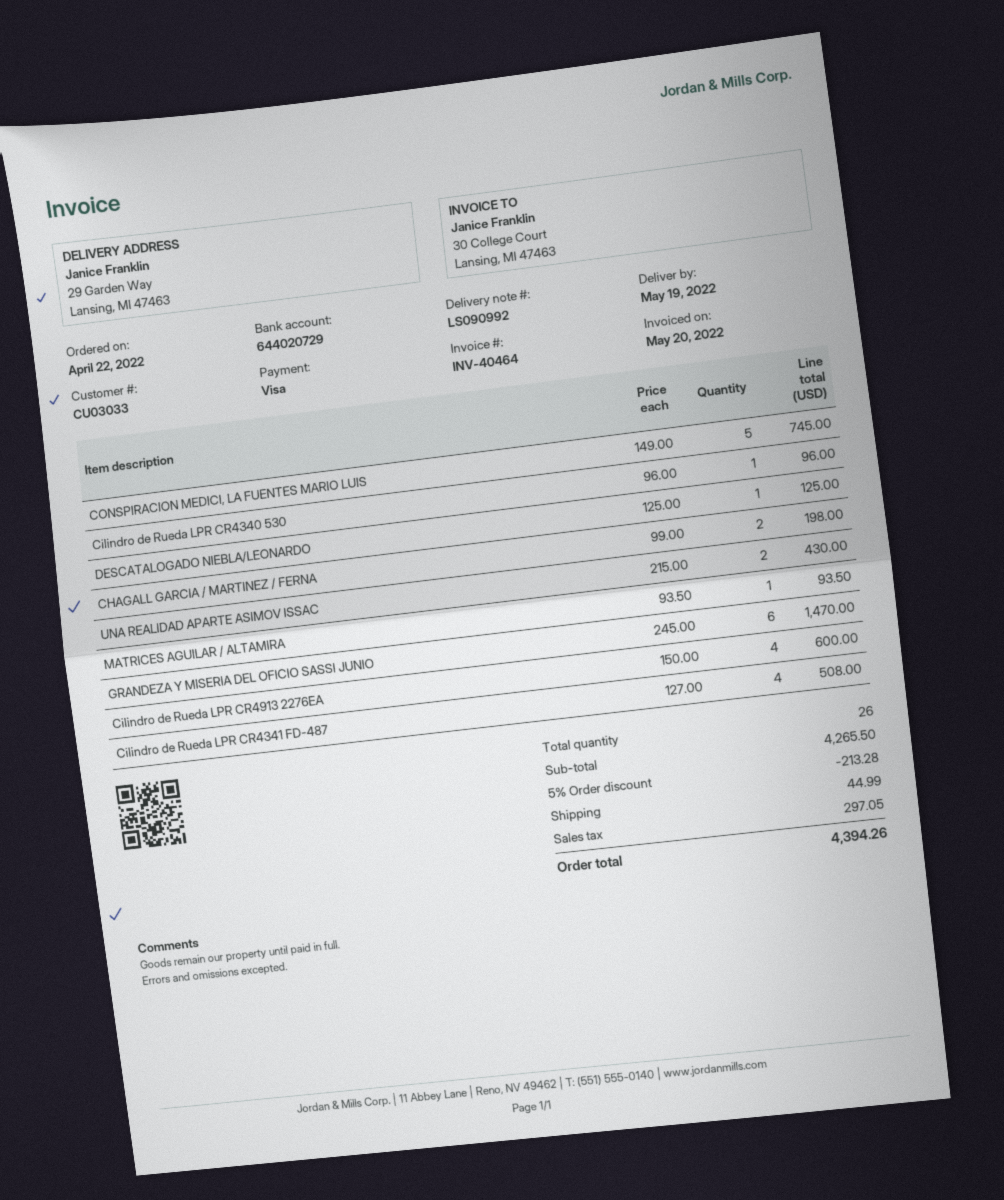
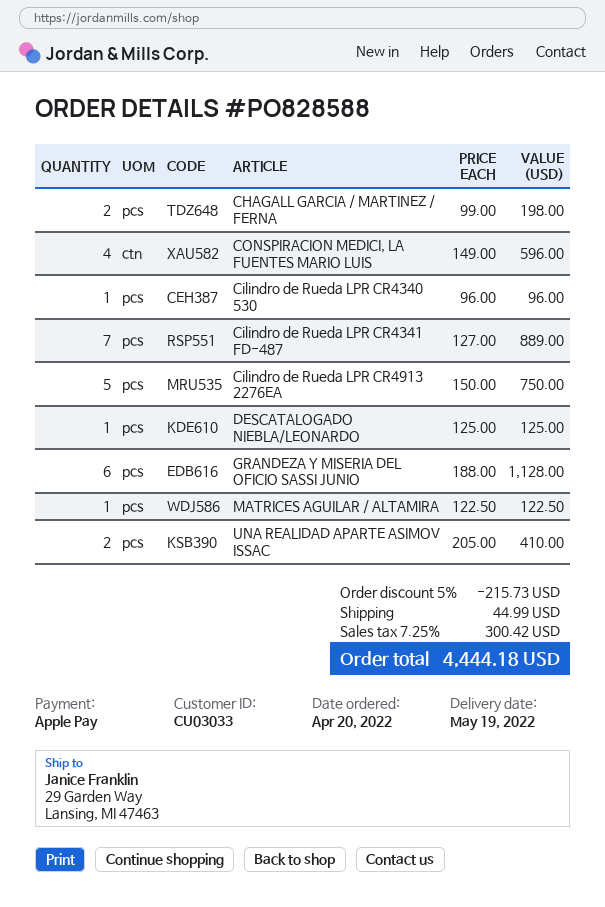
order date: 2022-04-22 -> 2022-04-20
payment method: Visa -> Apple Pay
CONSPIRACION MEDICI, LA FUENTES MARIO LUIS: 5 x 149.00 = 745.00 -> 4 x 149.00 = 596.00
UNA REALIDAD APARTE ASIMOV ISSAC: 2 x 215.00 = 430.00 -> 2 x 205.00 = 410.00
MATRICES AGUILAR / ALTAMIRA: 1 x 93.50 = 93.50 -> 1 x 122.50 = 122.50
GRANDEZA Y MISERIA DEL OFICIO SASSI JUNIO: 6 x 245.00 = 1470.00 -> 6 x 188.00 = 1128.00
Cilindro de Rueda LPR CR4913 2276EA: 4 x 150.00 = 600.00 -> 5 x 150.00 = 750.00
Cilindro de Rueda LPR CR4341 FD-487: 4 x 127.00 = 508.00 -> 7 x 127.00 = 889.00
discount: 5% = 213.28 -> 5% = 215.73
tax: 297.05 -> 300.42
total: 4394.26 -> 4444.18

